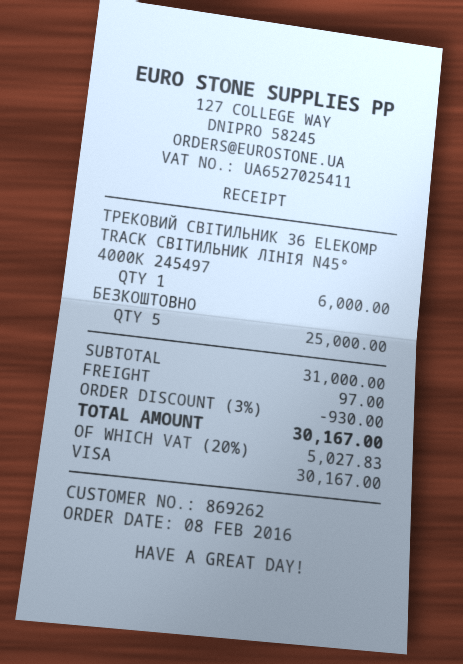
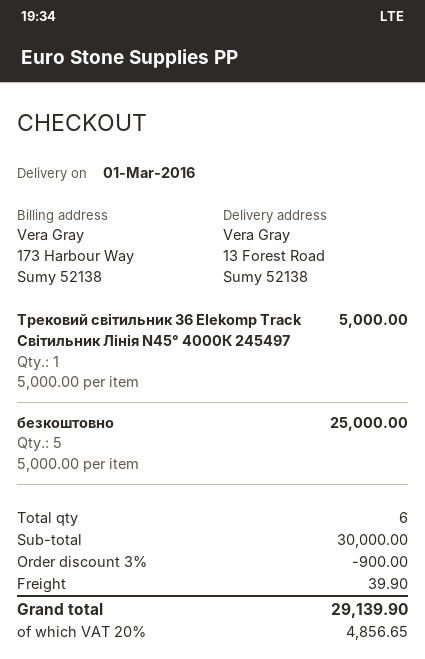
ТРЕКОВИЙ СВІТИЛЬНИК 36 ELEKOMP TRACK СВІТИЛЬНИК ЛІНІЯ N45° 4000К 245497: 1 for 6000.00 -> 1 for 5000.00
subtotal: 31000.00 -> 30000.00
discount: 3% = 930.00 -> 3% = 900.00
shipping: 97.00 -> 39.90
tax: 20% = 5027.83 -> 20% = 4856.65
total: 30167.00 -> 29139.90

